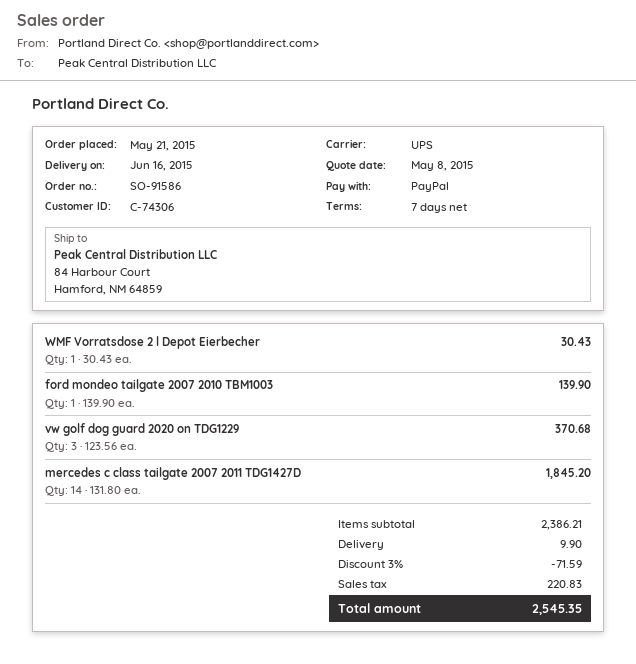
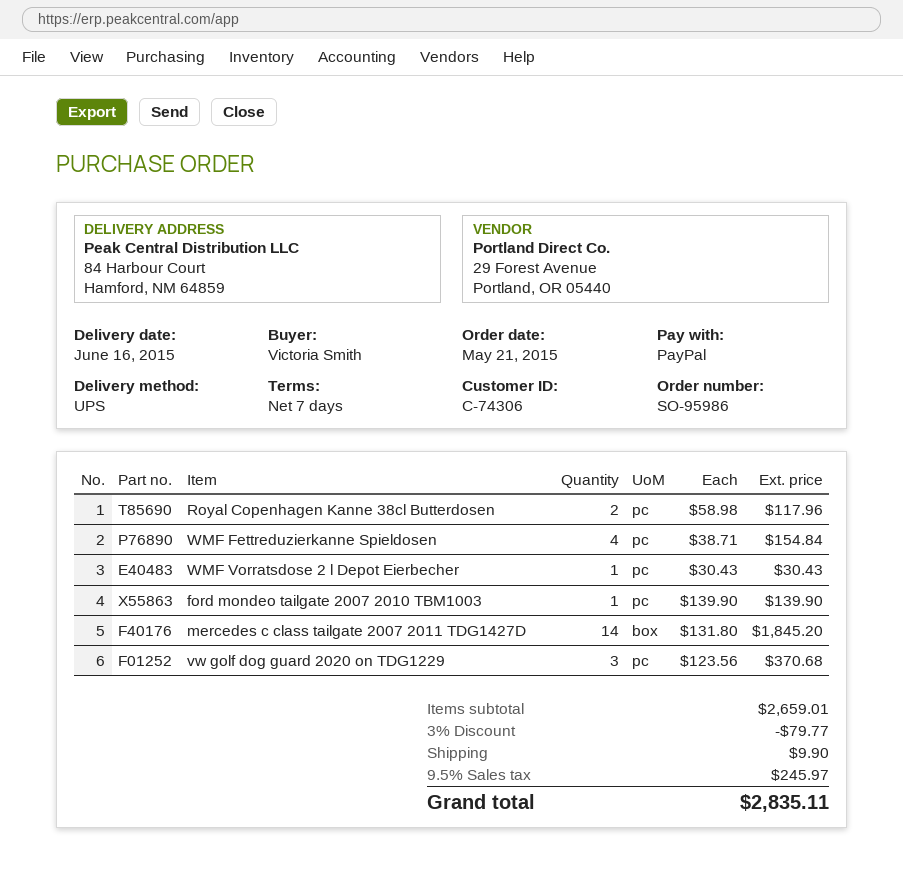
order number: SO-91586 -> SO-95986
Royal Copenhagen Kanne 38cl Butterdosen: none -> 2 x 58.98 = 117.96
WMF Fettreduzierkanne Spieldosen: none -> 4 x 38.71 = 154.84
subtotal: 2386.21 -> 2659.01
discount: 3% = 71.59 -> 3% = 79.77
tax: 220.83 -> 245.97
total: 2545.35 -> 2835.11

